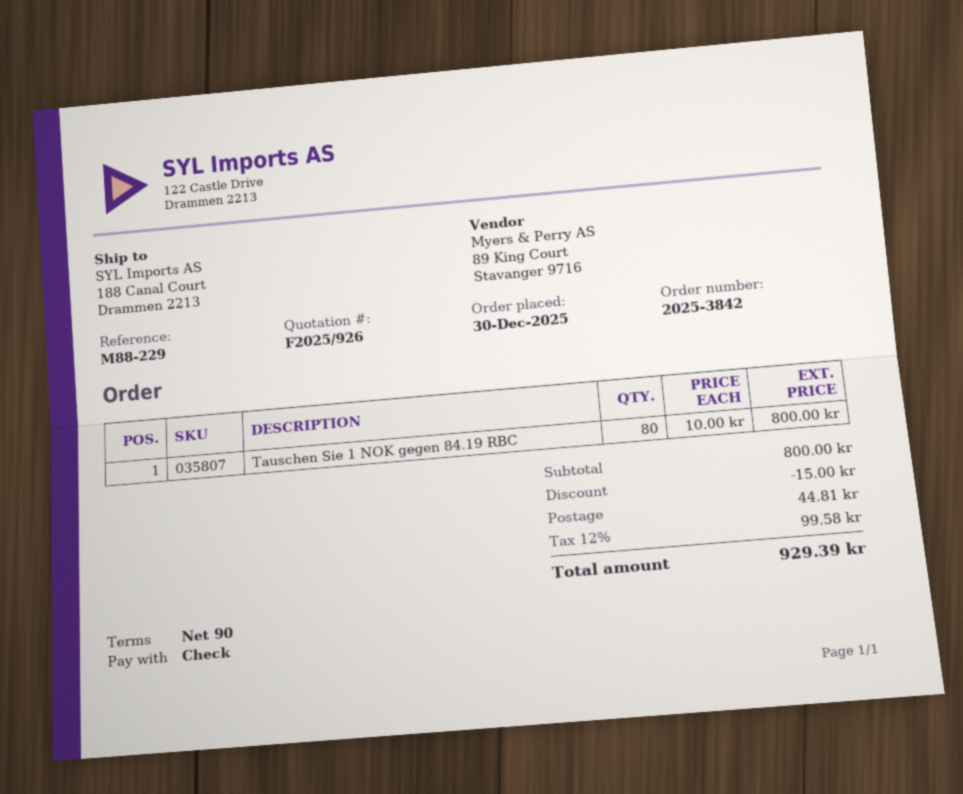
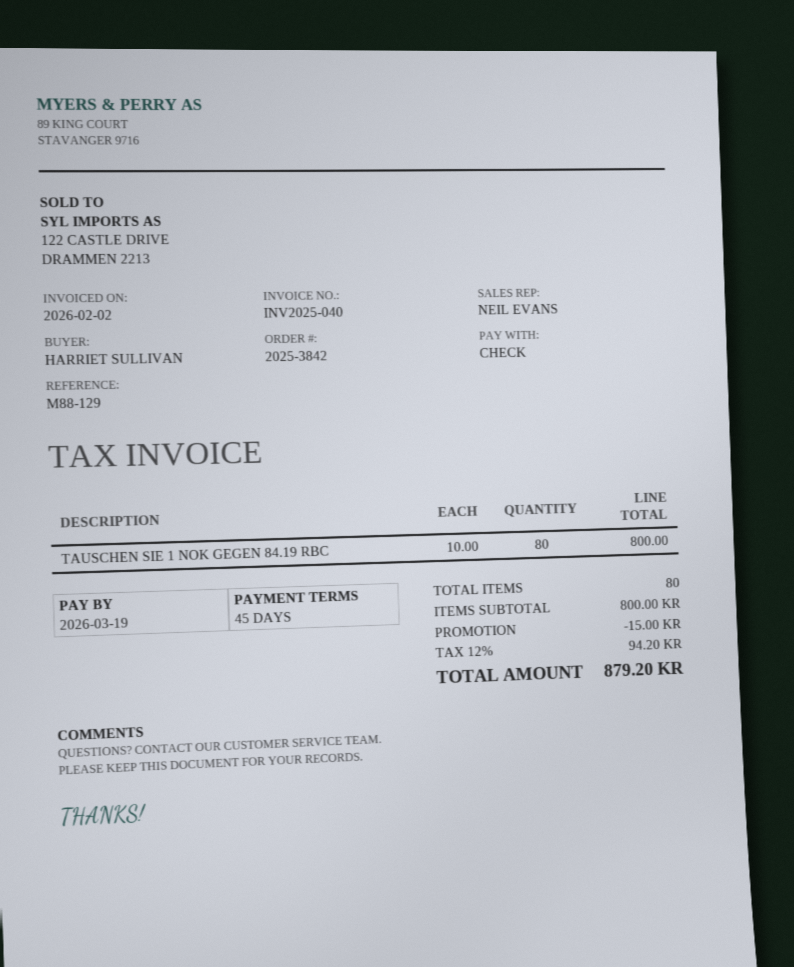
payment terms: 90 days -> 45 days
reference: M88-229 -> M88-129
shipping: 44.81 -> none
tax: 12% = 99.58 -> 12% = 94.20
total: 929.39 -> 879.20

